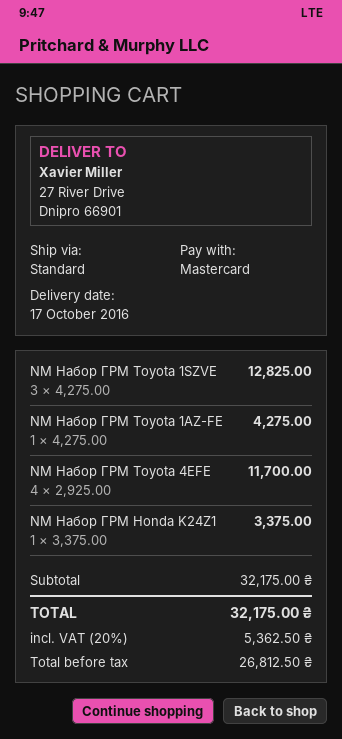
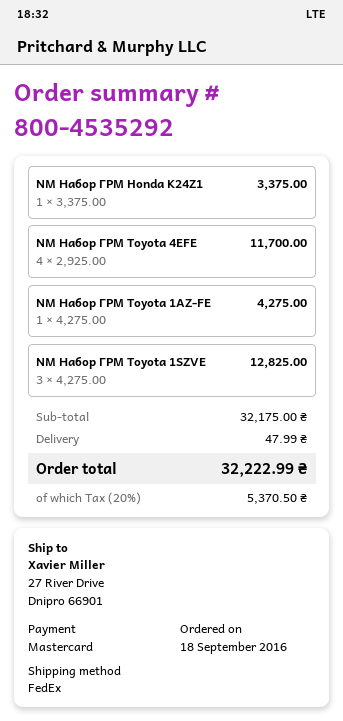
shipping method: standard -> FedEx
shipping: none -> 47.99
tax: 20% = 5362.50 -> 20% = 5370.50
total: 32175.00 -> 32222.99

